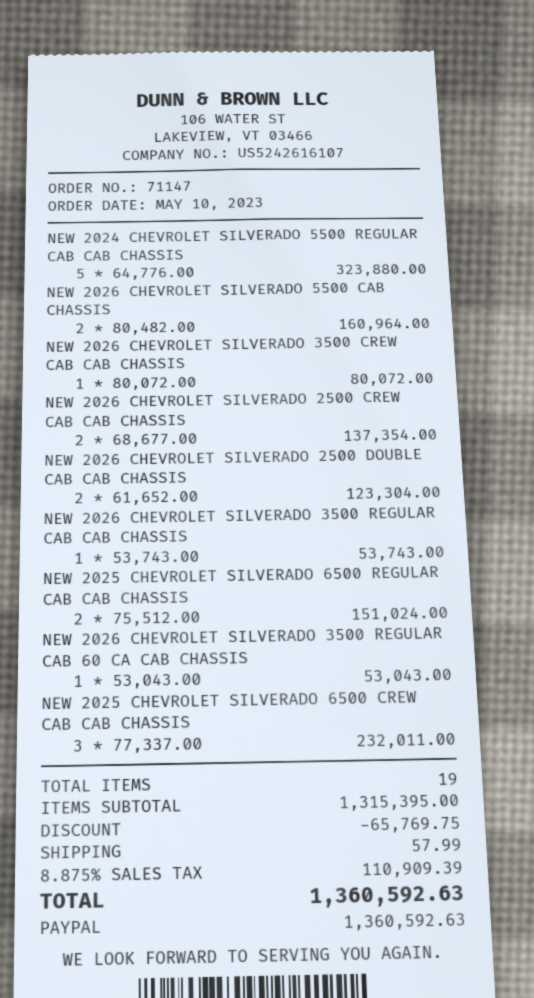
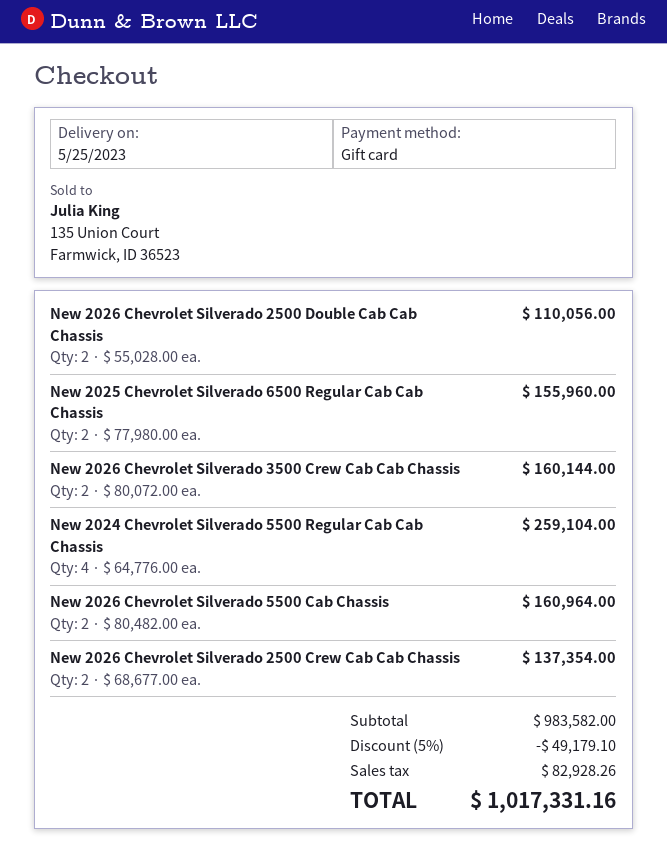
payment method: PayPal -> gift card
NEW 2024 CHEVROLET SILVERADO 5500 REGULAR CAB CAB CHASSIS: 5 x 64776.00 = 323880.00 -> 4 x 64776.00 = 259104.00
NEW 2026 CHEVROLET SILVERADO 3500 CREW CAB CAB CHASSIS: 1 x 80072.00 = 80072.00 -> 2 x 80072.00 = 160144.00
NEW 2026 CHEVROLET SILVERADO 2500 DOUBLE CAB CAB CHASSIS: 2 x 61652.00 = 123304.00 -> 2 x 55028.00 = 110056.00
NEW 2026 CHEVROLET SILVERADO 3500 REGULAR CAB CAB CHASSIS: 1 x 53743.00 = 53743.00 -> none
NEW 2025 CHEVROLET SILVERADO 6500 REGULAR CAB CAB CHASSIS: 2 x 75512.00 = 151024.00 -> 2 x 77980.00 = 155960.00
NEW 2026 CHEVROLET SILVERADO 3500 REGULAR CAB 60 CA CAB CHASSIS: 1 x 53043.00 = 53043.00 -> none
NEW 2025 CHEVROLET SILVERADO 6500 CREW CAB CAB CHASSIS: 3 x 77337.00 = 232011.00 -> none
subtotal: 1315395.00 -> 983582.00
discount: 65769.75 -> 49179.10
shipping: 57.99 -> none
tax: 110909.39 -> 82928.26
total: 1360592.63 -> 1017331.16

